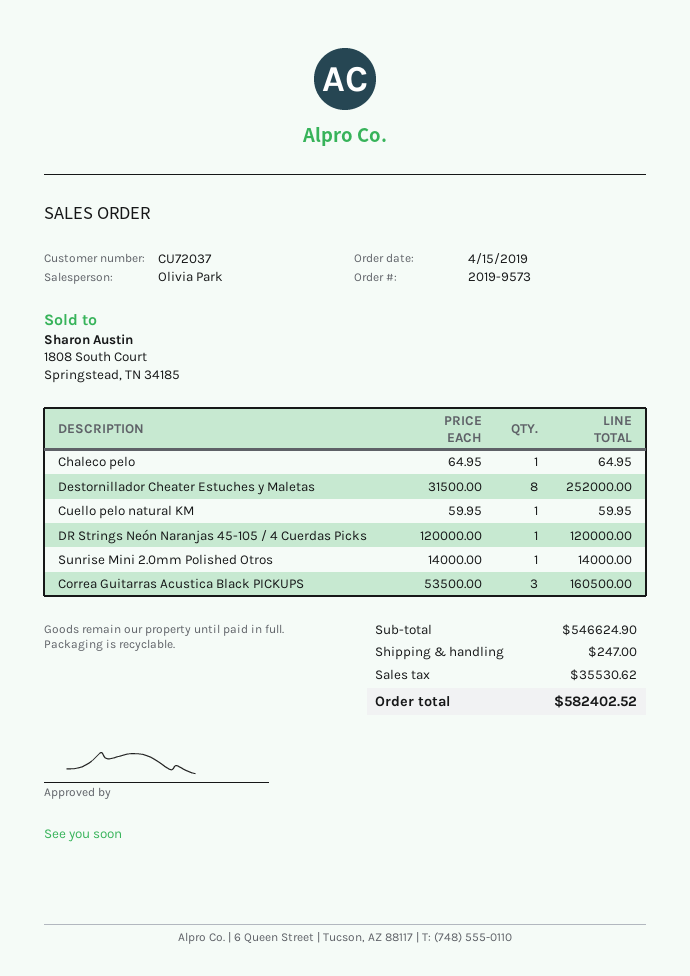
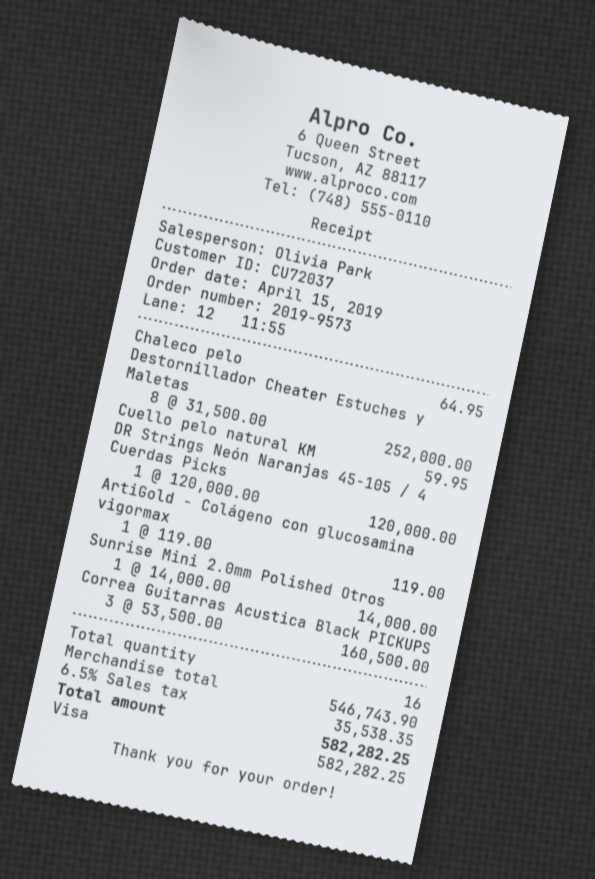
ArtiGold - Colágeno con glucosamina vigormax: none -> 1 x 119.00 = 119.00
subtotal: 546624.90 -> 546743.90
shipping: 247.00 -> none
tax: 35530.62 -> 35538.35
total: 582402.52 -> 582282.25

